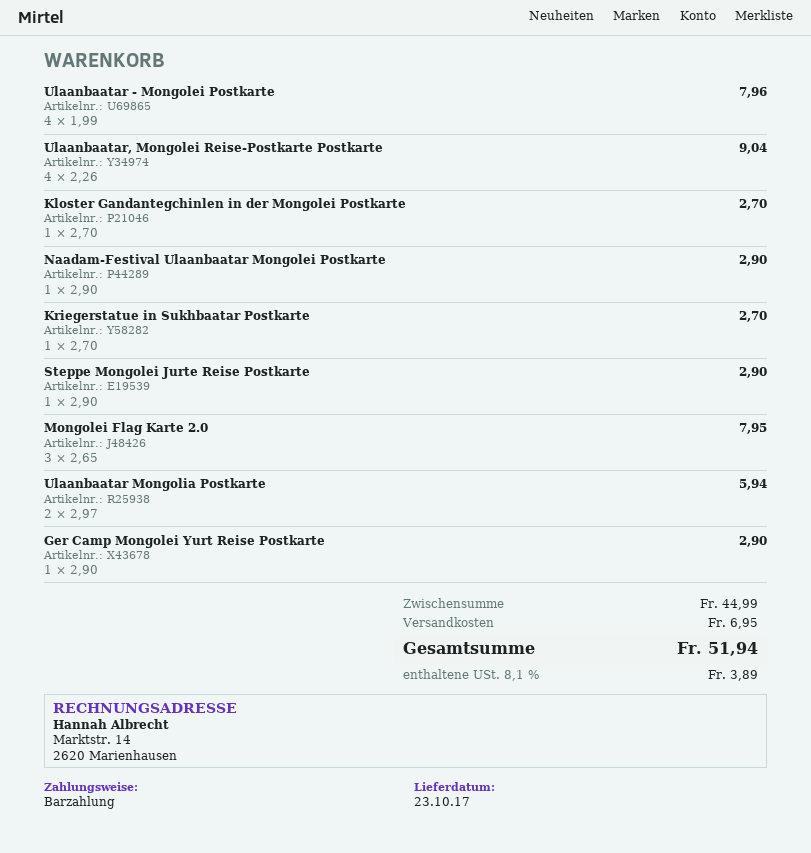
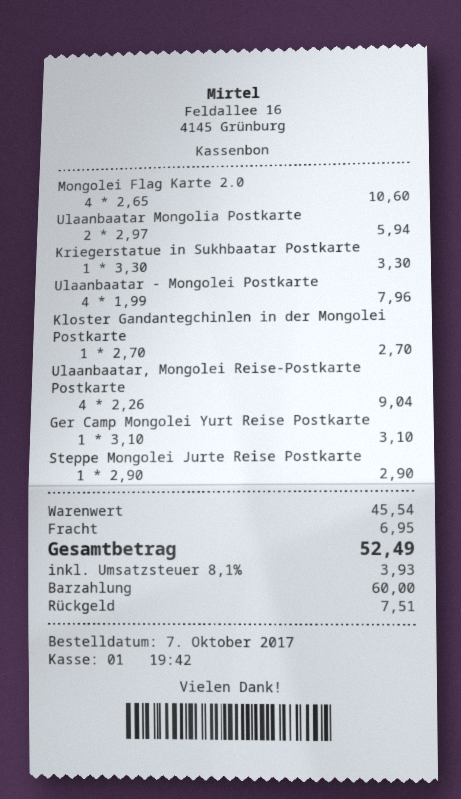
Naadam-Festival Ulaanbaatar Mongolei Postkarte: 1 x 2.90 = 2.90 -> none
Kriegerstatue in Sukhbaatar Postkarte: 1 x 2.70 = 2.70 -> 1 x 3.30 = 3.30
Mongolei Flag Karte 2.0: 3 x 2.65 = 7.95 -> 4 x 2.65 = 10.60
Ger Camp Mongolei Yurt Reise Postkarte: 1 x 2.90 = 2.90 -> 1 x 3.10 = 3.10
subtotal: 44.99 -> 45.54
tax: 8.1% = 3.89 -> 8.1% = 3.93
total: 51.94 -> 52.49

